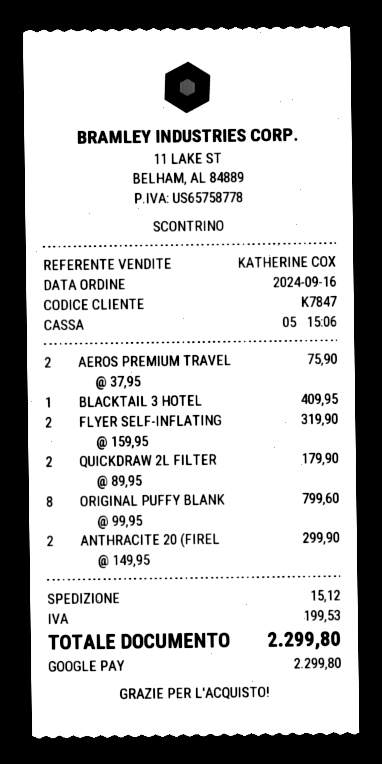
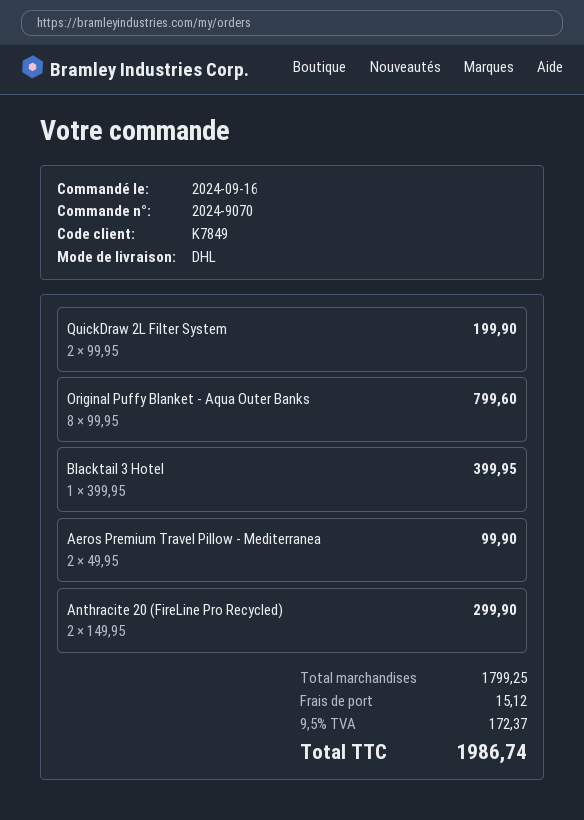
customer number: K7847 -> K7849
AEROS PREMIUM TRAVEL: 2 x 37.95 = 75.90 -> 2 x 49.95 = 99.90
BLACKTAIL 3 HOTEL: 1 x 409.95 = 409.95 -> 1 x 399.95 = 399.95
FLYER SELF-INFLATING: 2 x 159.95 = 319.90 -> none
QUICKDRAW 2L FILTER: 2 x 89.95 = 179.90 -> 2 x 99.95 = 199.90
tax: 199.53 -> 172.37
total: 2299.80 -> 1986.74

